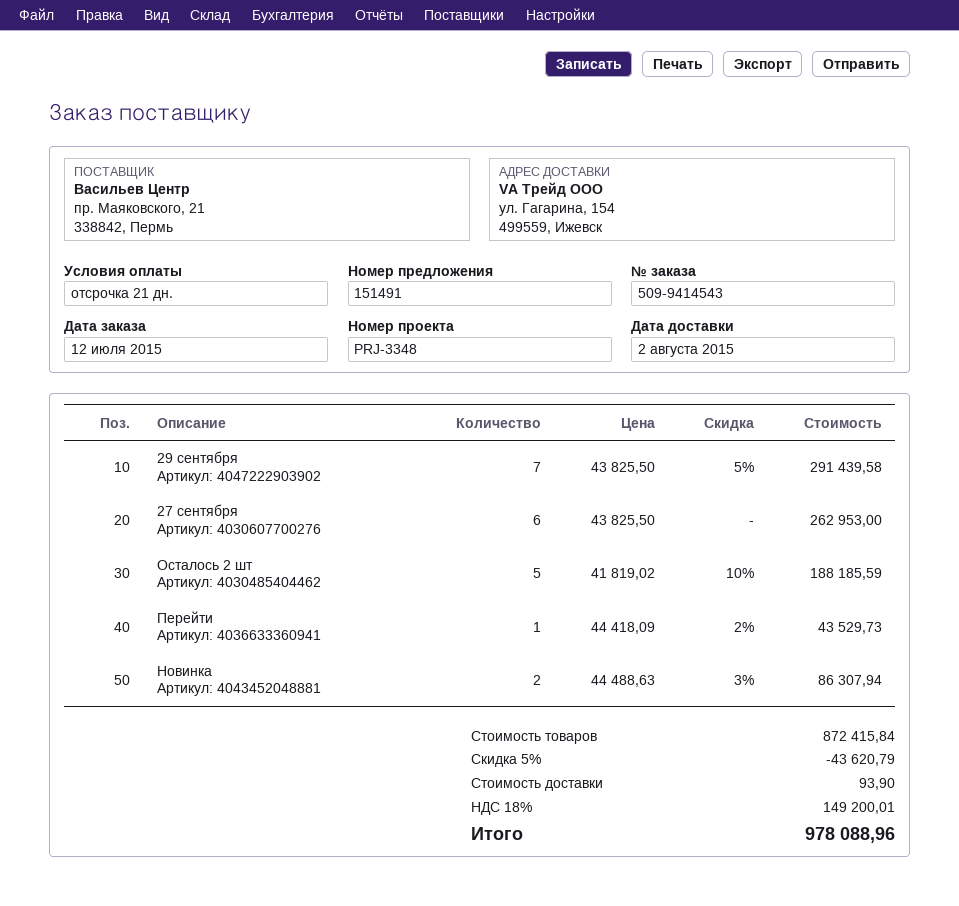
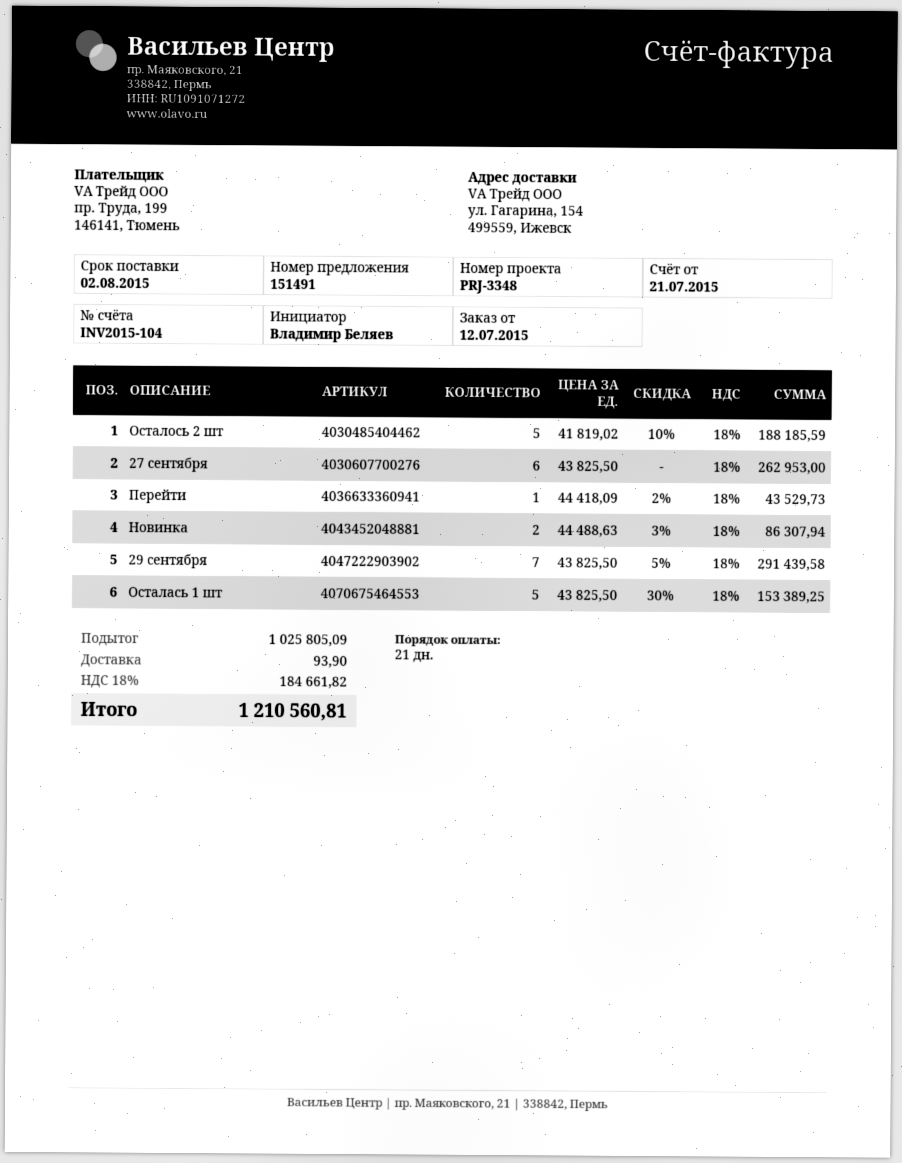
Осталась 1 шт: none -> 5 x 43825.50 - 30% = 153389.25
subtotal: 872415.84 -> 1025805.09
discount: 5% = 43620.79 -> none
tax: 18% = 149200.01 -> 18% = 184661.82
total: 978088.96 -> 1210560.81

